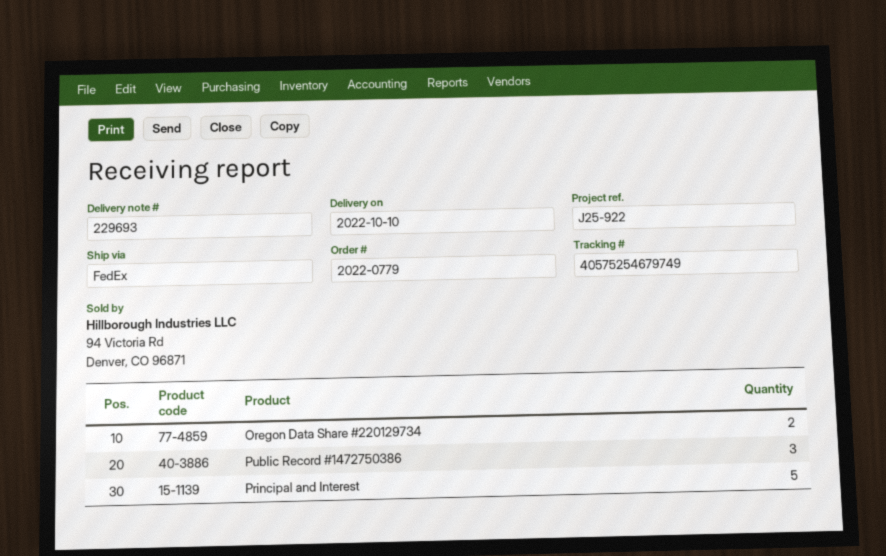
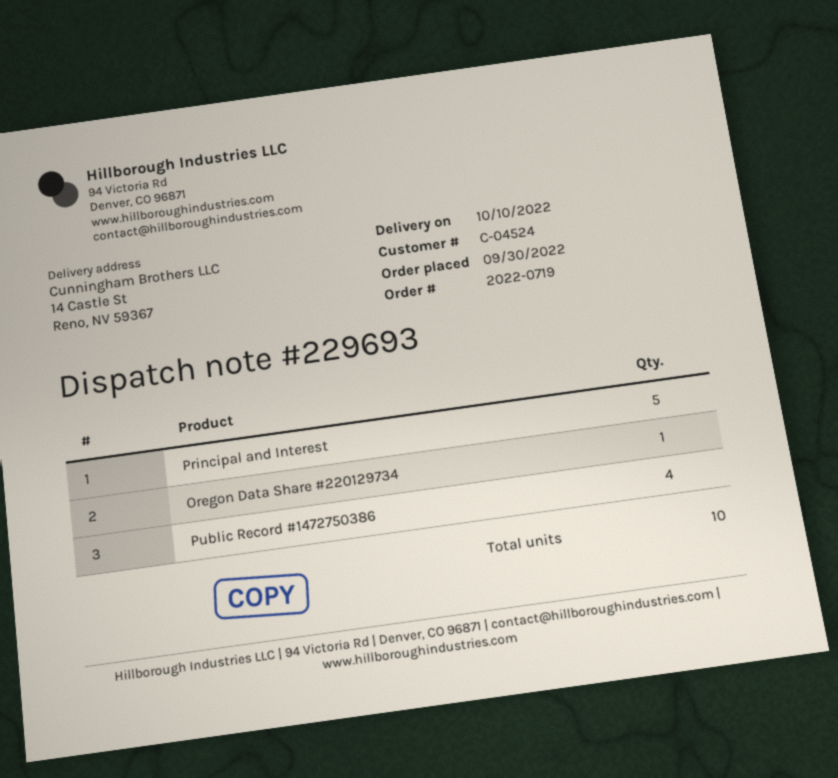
order number: 2022-0779 -> 2022-0719
Oregon Data Share #220129734: 2 -> 1
Public Record #1472750386: 3 -> 4

